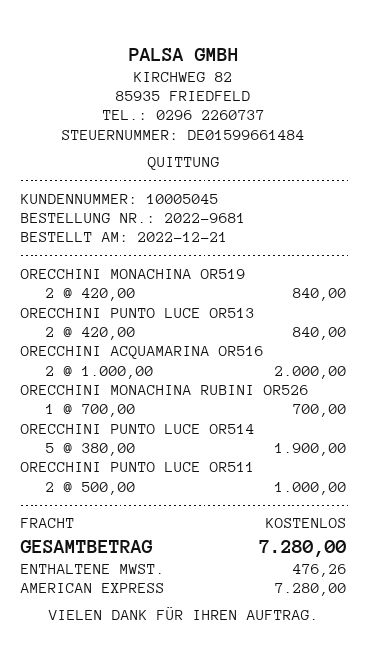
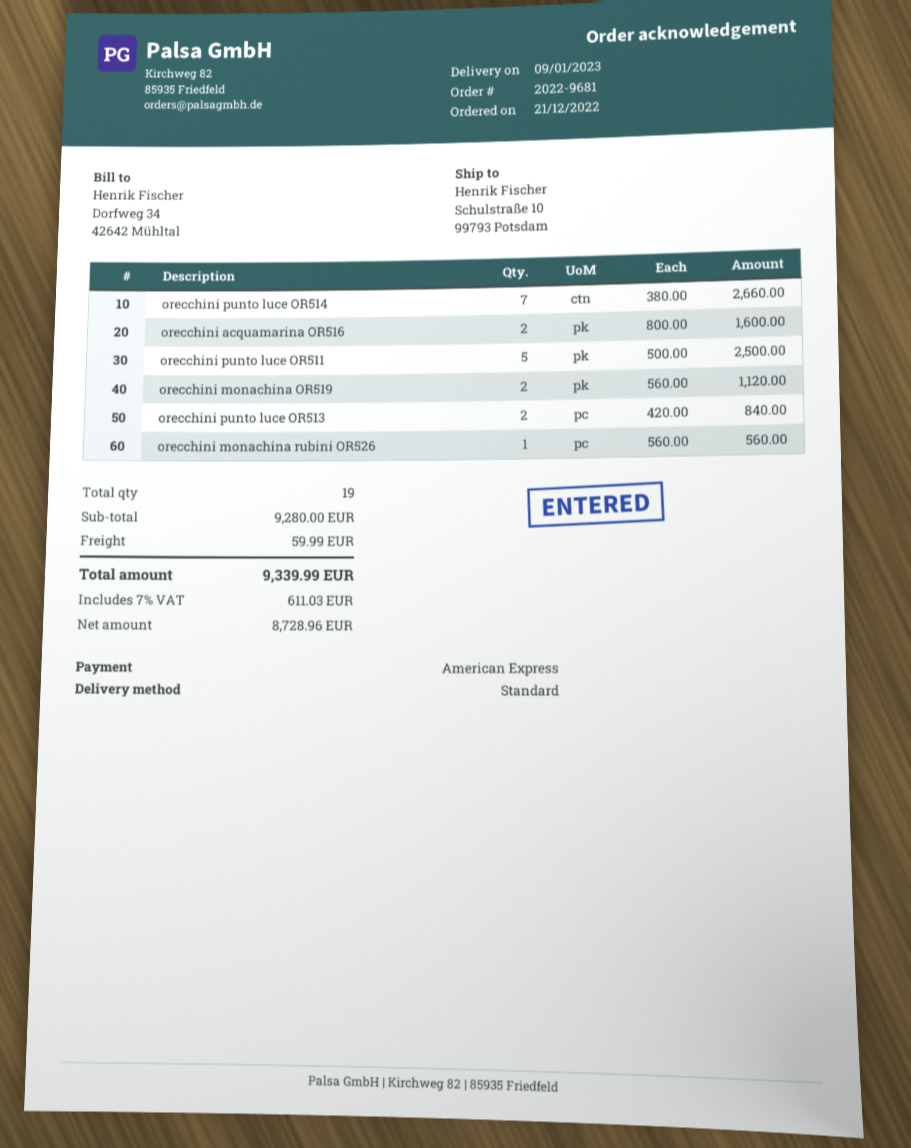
ORECCHINI MONACHINA OR519: 2 x 420.00 = 840.00 -> 2 x 560.00 = 1120.00
ORECCHINI ACQUAMARINA OR516: 2 x 1000.00 = 2000.00 -> 2 x 800.00 = 1600.00
ORECCHINI MONACHINA RUBINI OR526: 1 x 700.00 = 700.00 -> 1 x 560.00 = 560.00
ORECCHINI PUNTO LUCE OR514: 5 x 380.00 = 1900.00 -> 7 x 380.00 = 2660.00
ORECCHINI PUNTO LUCE OR511: 2 x 500.00 = 1000.00 -> 5 x 500.00 = 2500.00
shipping: 0.00 -> 59.99
tax: 476.26 -> 611.03
total: 7280.00 -> 9339.99

